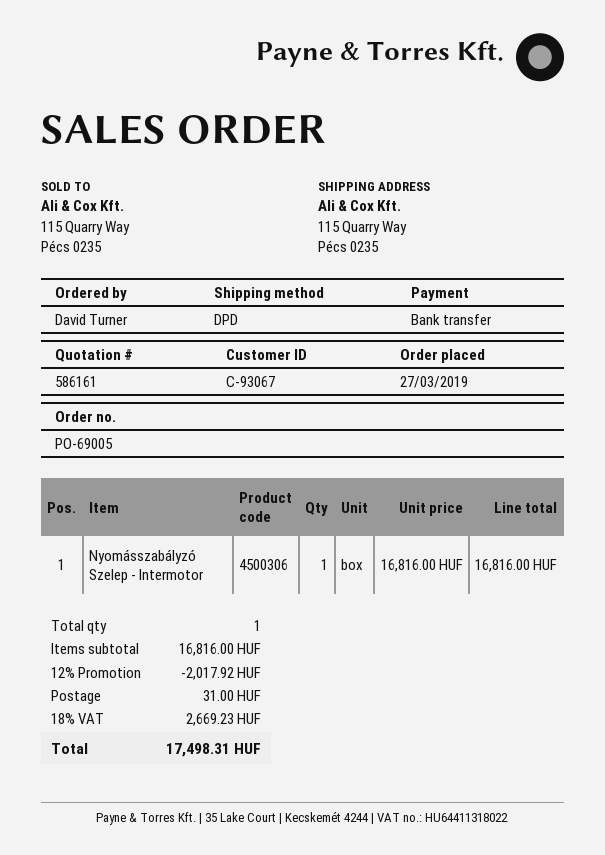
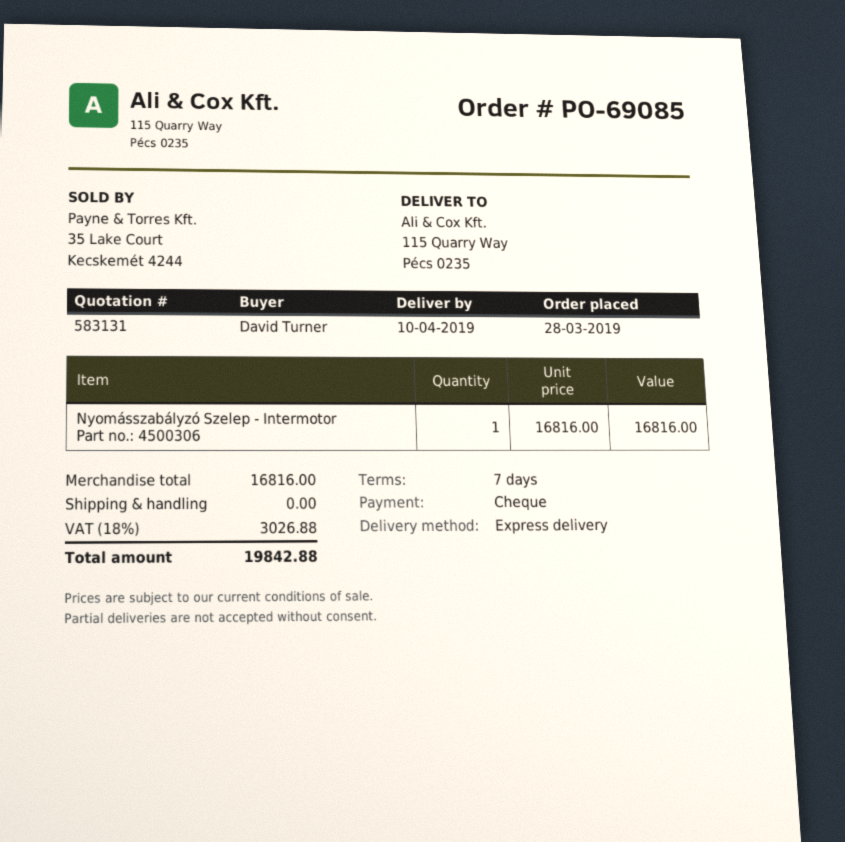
quote number: 586161 -> 583131
order number: PO-69005 -> PO-69085
order date: 2019-03-27 -> 2019-03-28
payment method: bank transfer -> cheque
shipping method: DPD -> express
discount: 12% = 2017.92 -> none
shipping: 31.00 -> 0.00
tax: 18% = 2669.23 -> 18% = 3026.88
total: 17498.31 -> 19842.88

